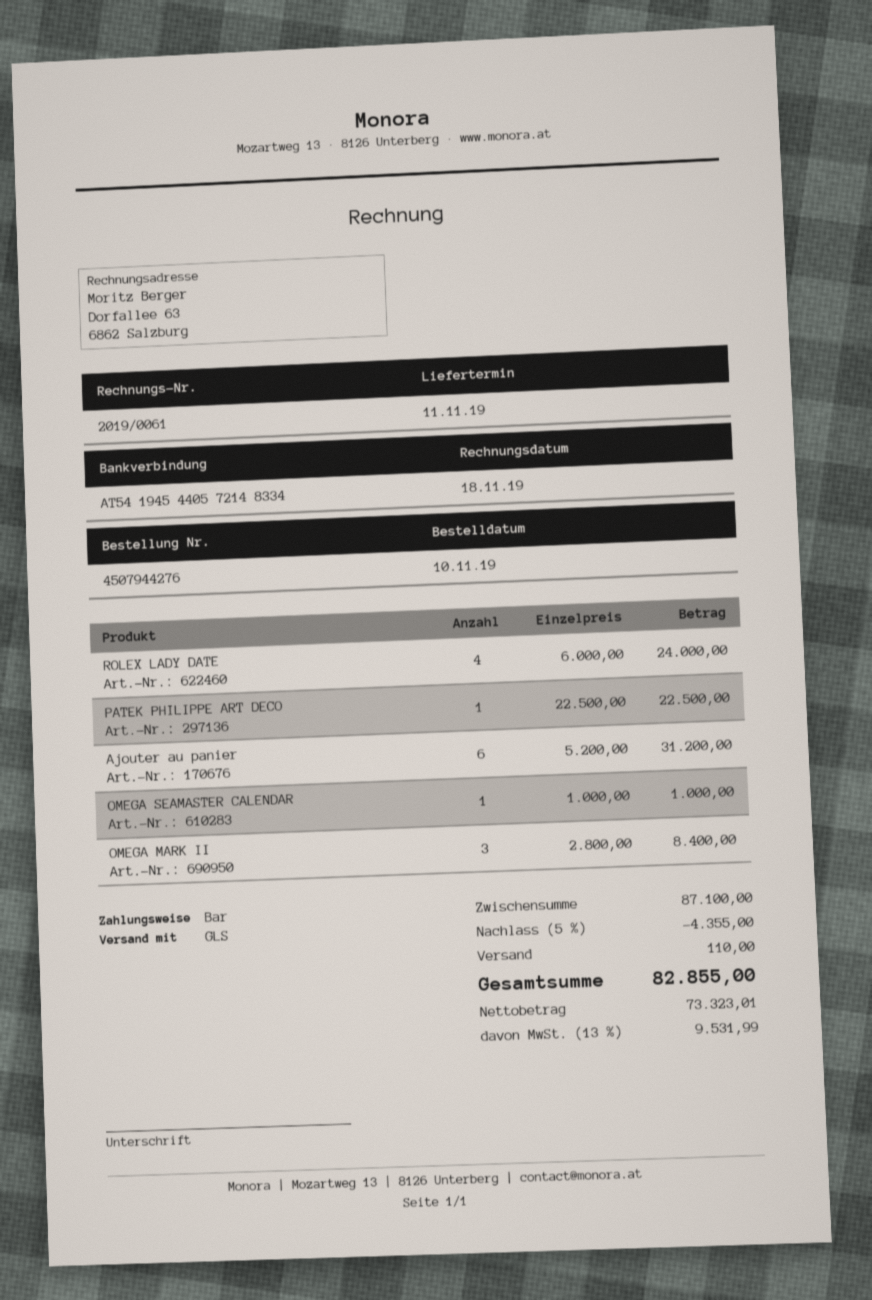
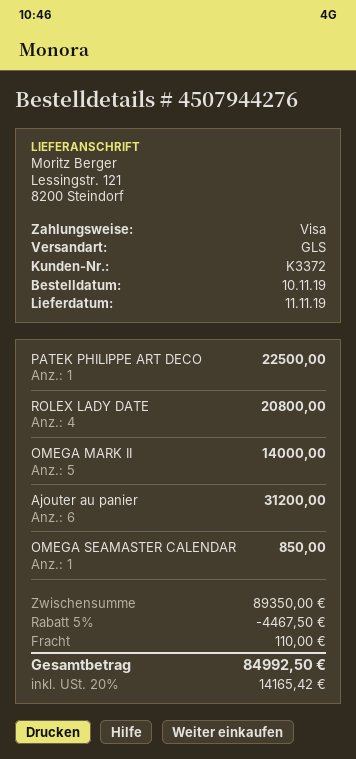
payment method: cash -> Visa
ROLEX LADY DATE: 4 for 24000.00 -> 4 for 20800.00
OMEGA SEAMASTER CALENDAR: 1 for 1000.00 -> 1 for 850.00
OMEGA MARK II: 3 for 8400.00 -> 5 for 14000.00
subtotal: 87100.00 -> 89350.00
discount: 5% = 4355.00 -> 5% = 4467.50
tax: 13% = 9531.99 -> 20% = 14165.42
total: 82855.00 -> 84992.50

